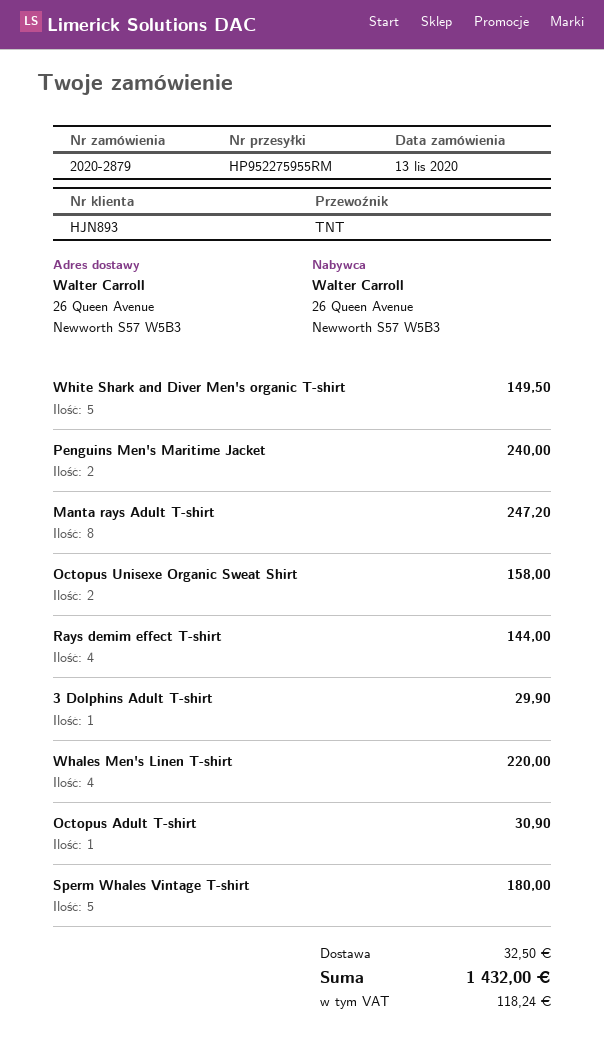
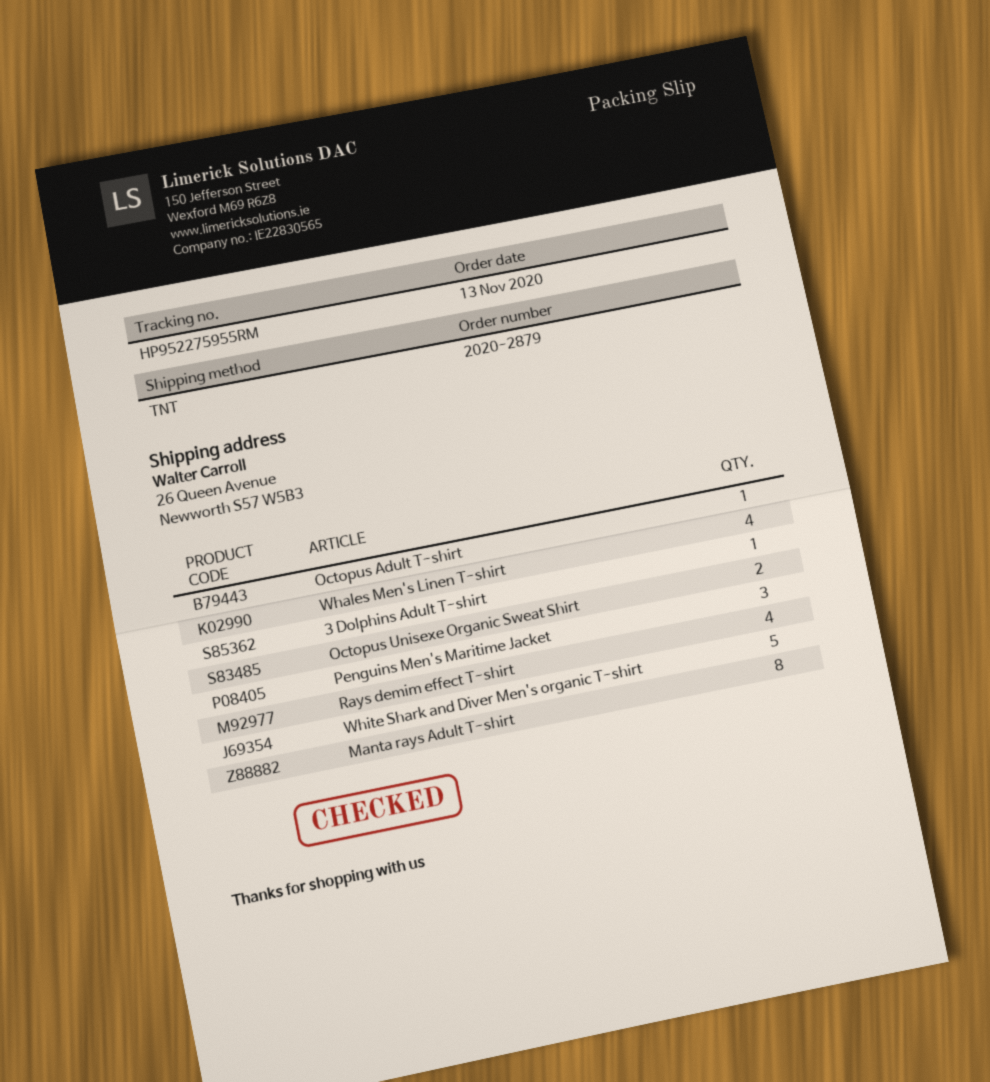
Penguins Men's Maritime Jacket: 2 -> 3
Sperm Whales Vintage T-shirt: 5 -> none

